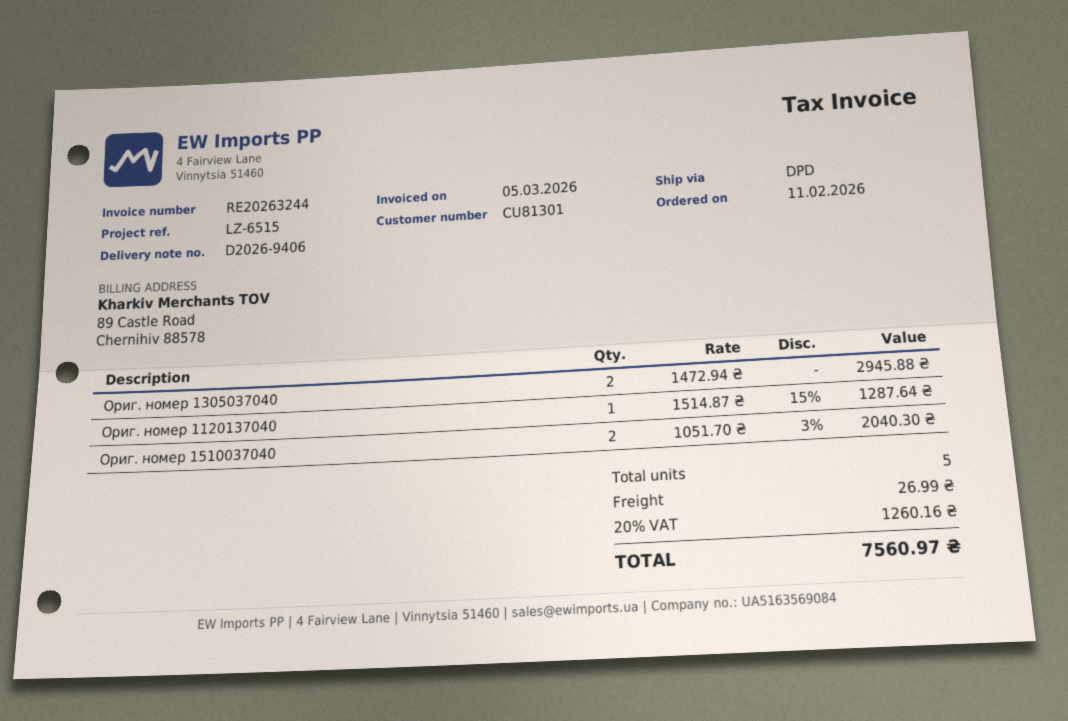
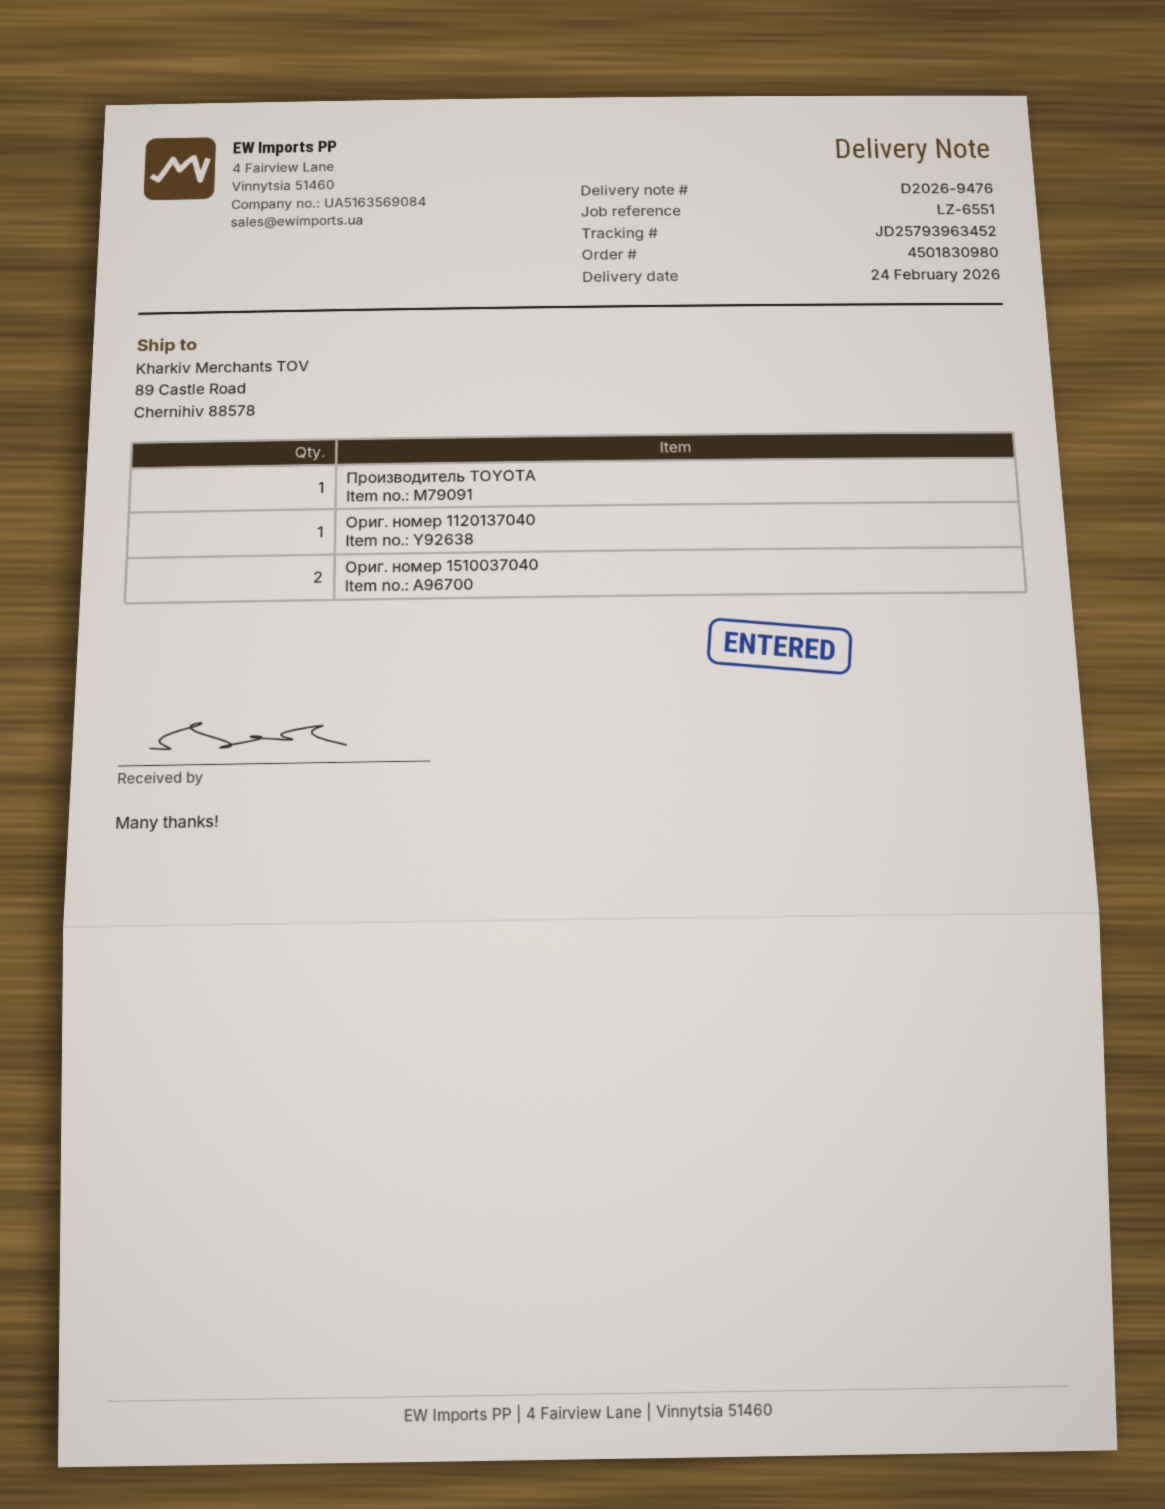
delivery note number: D2026-9406 -> D2026-9476
reference: LZ-6515 -> LZ-6551
Ориг. номер 1305037040: 2 -> none
Производитель TOYOTA: none -> 1

